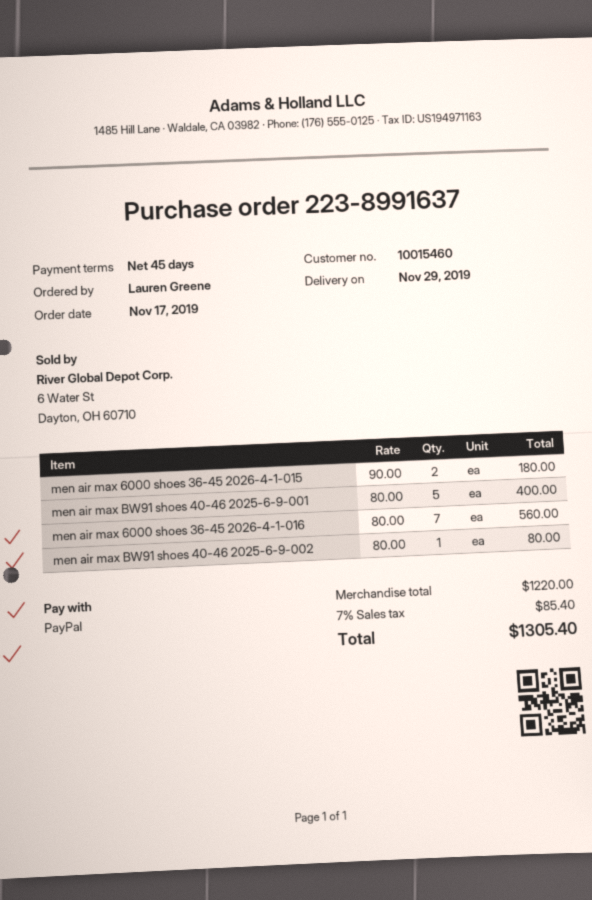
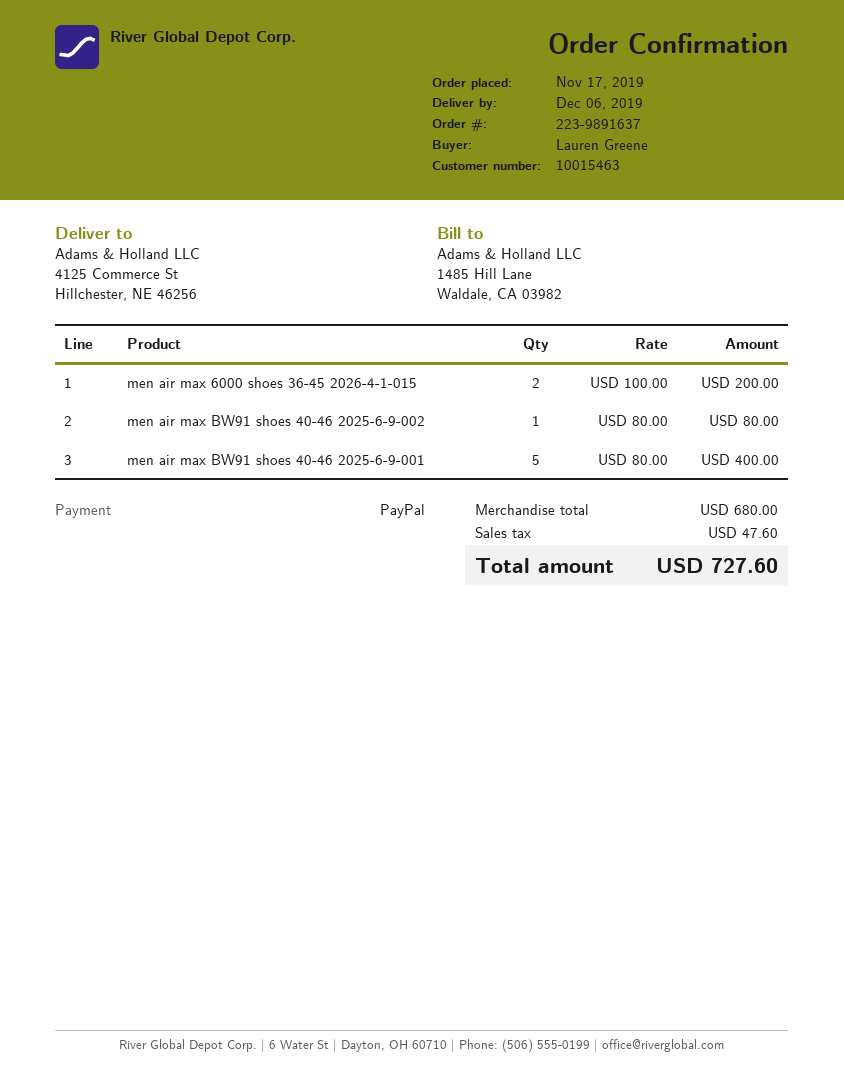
order number: 223-8991637 -> 223-9891637
delivery date: 2019-11-29 -> 2019-12-06
customer number: 10015460 -> 10015463
men air max 6000 shoes 36-45 2026-4-1-015: 2 x 90.00 = 180.00 -> 2 x 100.00 = 200.00
men air max 6000 shoes 36-45 2026-4-1-016: 7 x 80.00 = 560.00 -> none
subtotal: 1220.00 -> 680.00
tax: 85.40 -> 47.60
total: 1305.40 -> 727.60

